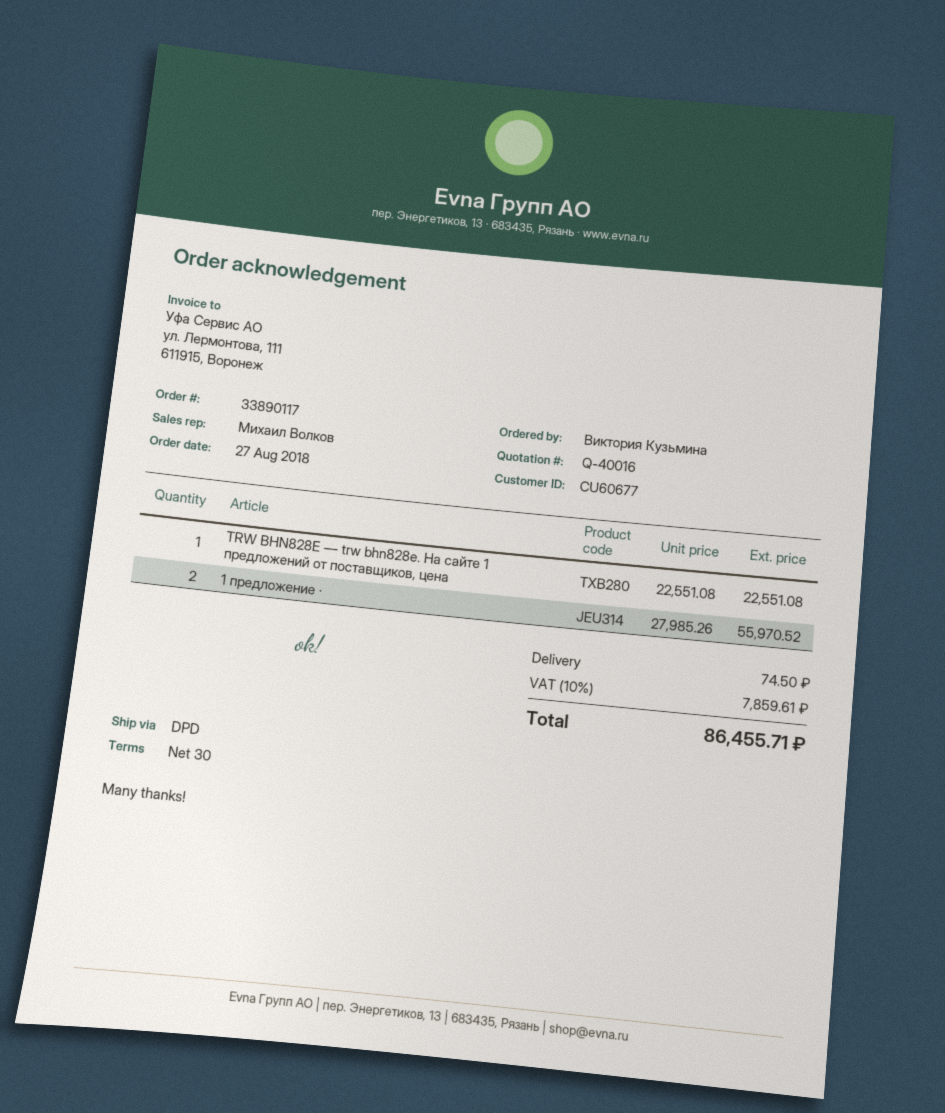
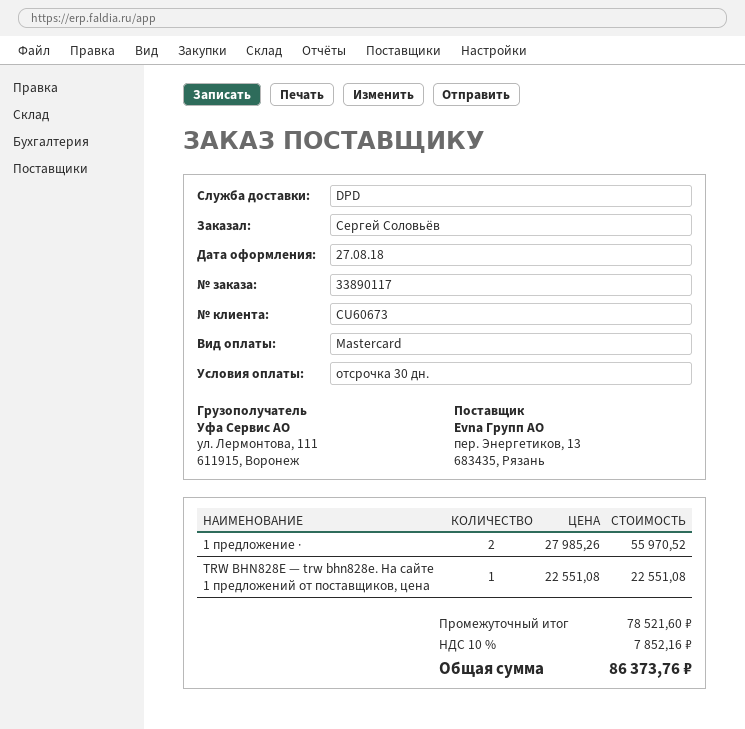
customer number: CU60677 -> CU60673
ordered by: Виктория Кузьмина -> Сергей Соловьёв
shipping: 74.50 -> none
tax: 10% = 7859.61 -> 10% = 7852.16
total: 86455.71 -> 86373.76

